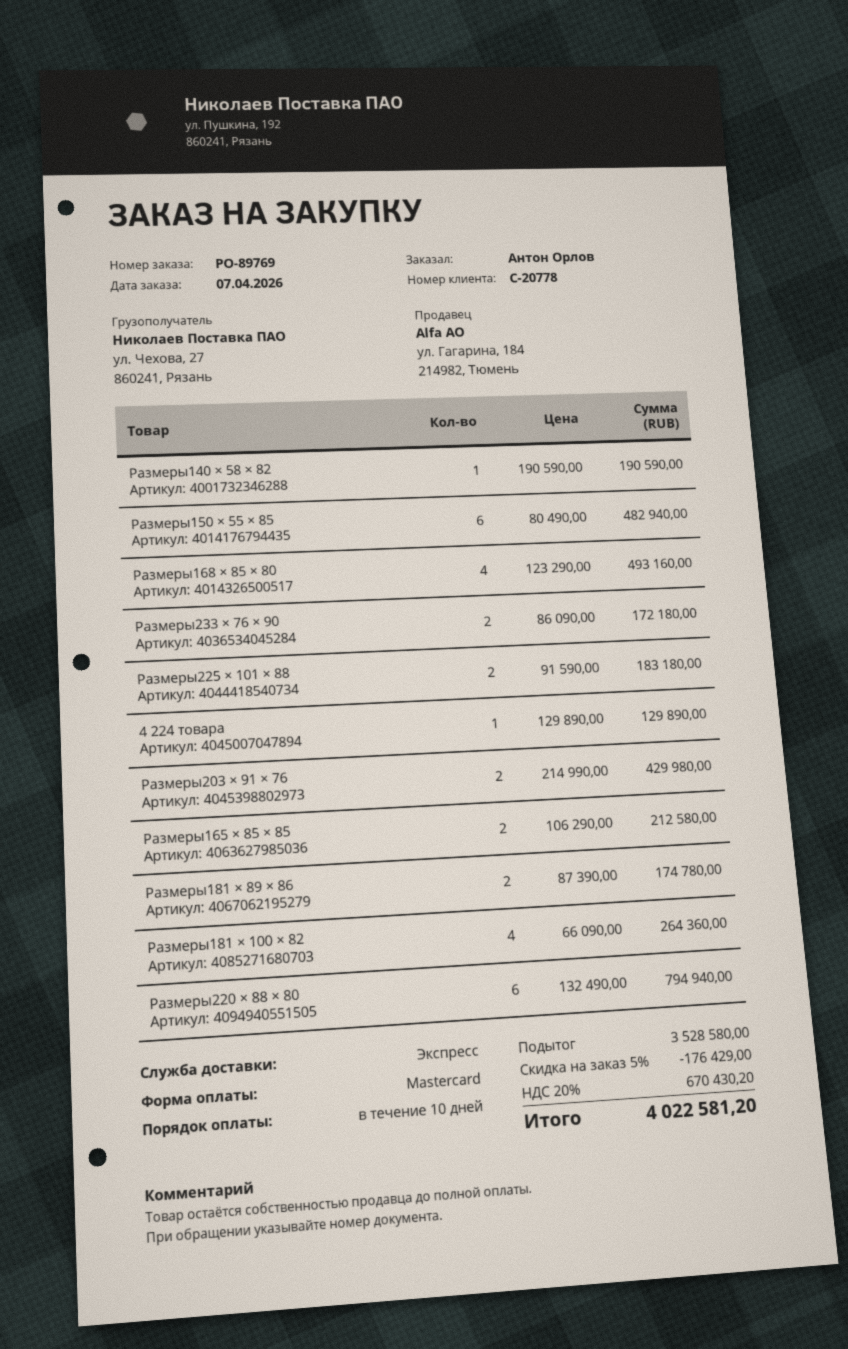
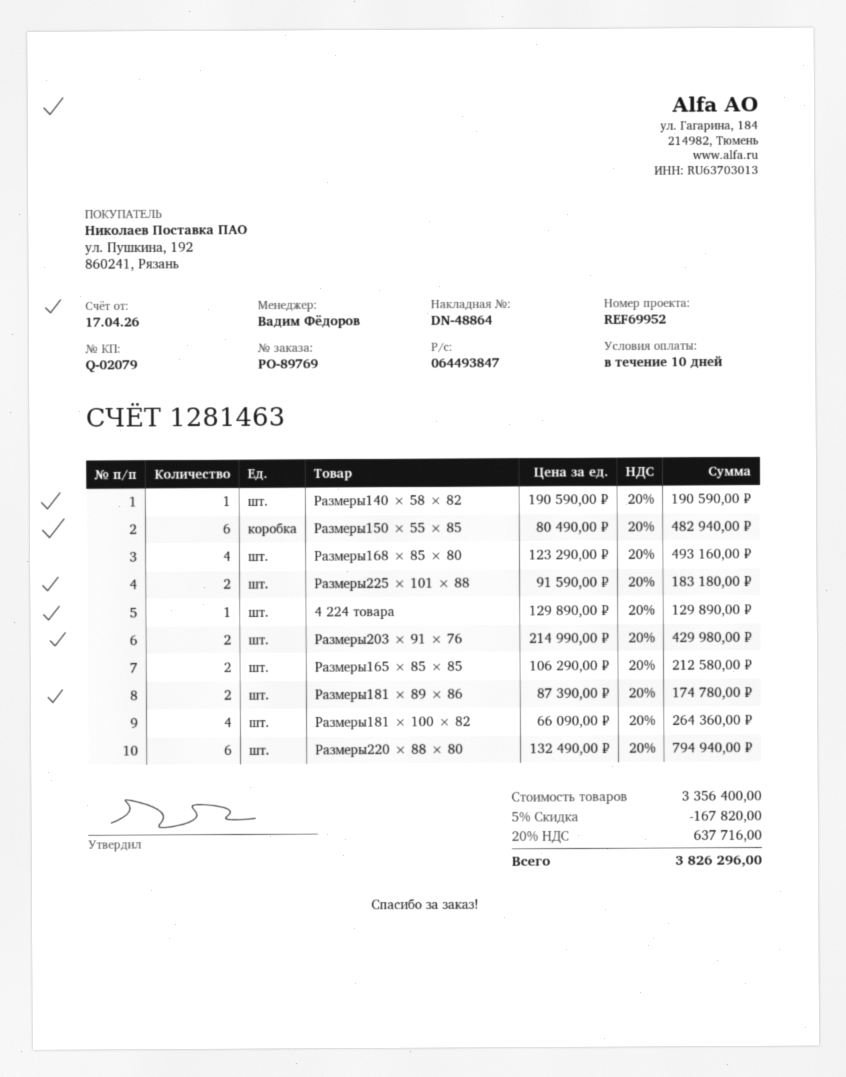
Размеры233 × 76 × 90: 2 x 86090.00 = 172180.00 -> none
subtotal: 3528580.00 -> 3356400.00
discount: 5% = 176429.00 -> 5% = 167820.00
tax: 20% = 670430.20 -> 20% = 637716.00
total: 4022581.20 -> 3826296.00

